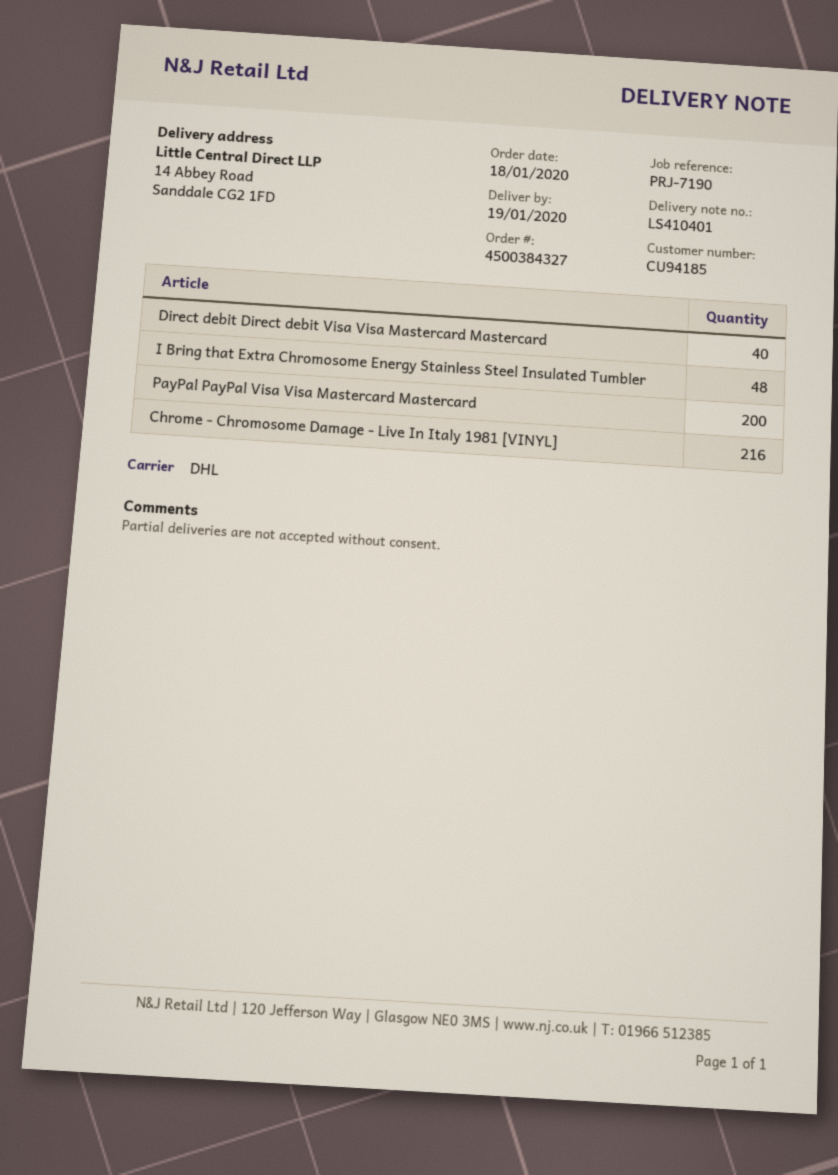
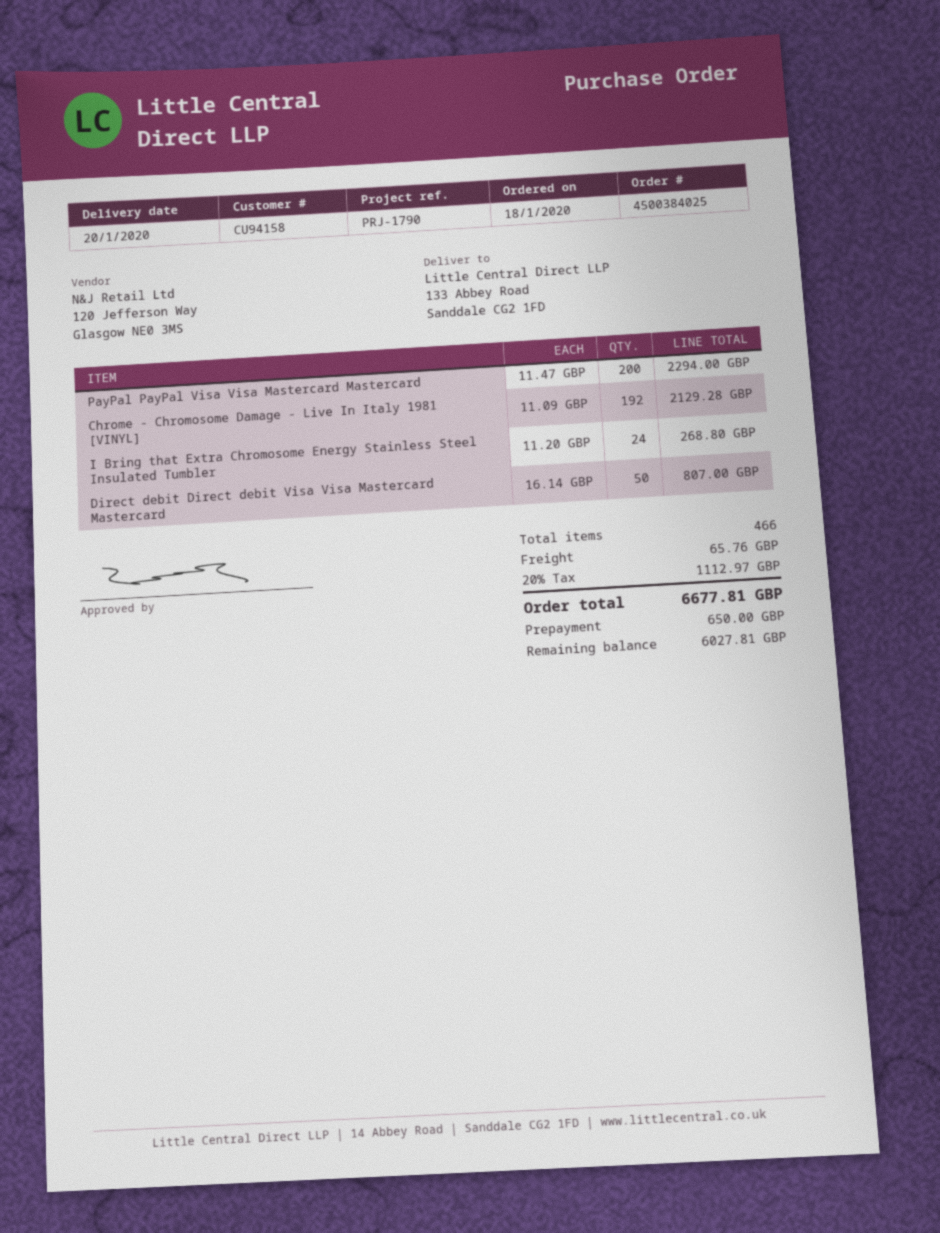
order number: 4500384327 -> 4500384025
delivery date: 2020-01-19 -> 2020-01-20
customer number: CU94185 -> CU94158
reference: PRJ-7190 -> PRJ-1790
ship to: 14 Abbey Road, Sanddale CG2 1FD -> 133 Abbey Road, Sanddale CG2 1FD
Direct debit Direct debit Visa Visa Mastercard Mastercard: 40 -> 50
I Bring that Extra Chromosome Energy Stainless Steel Insulated Tumbler: 48 -> 24
Chrome - Chromosome Damage - Live In Italy 1981 [VINYL]: 216 -> 192

